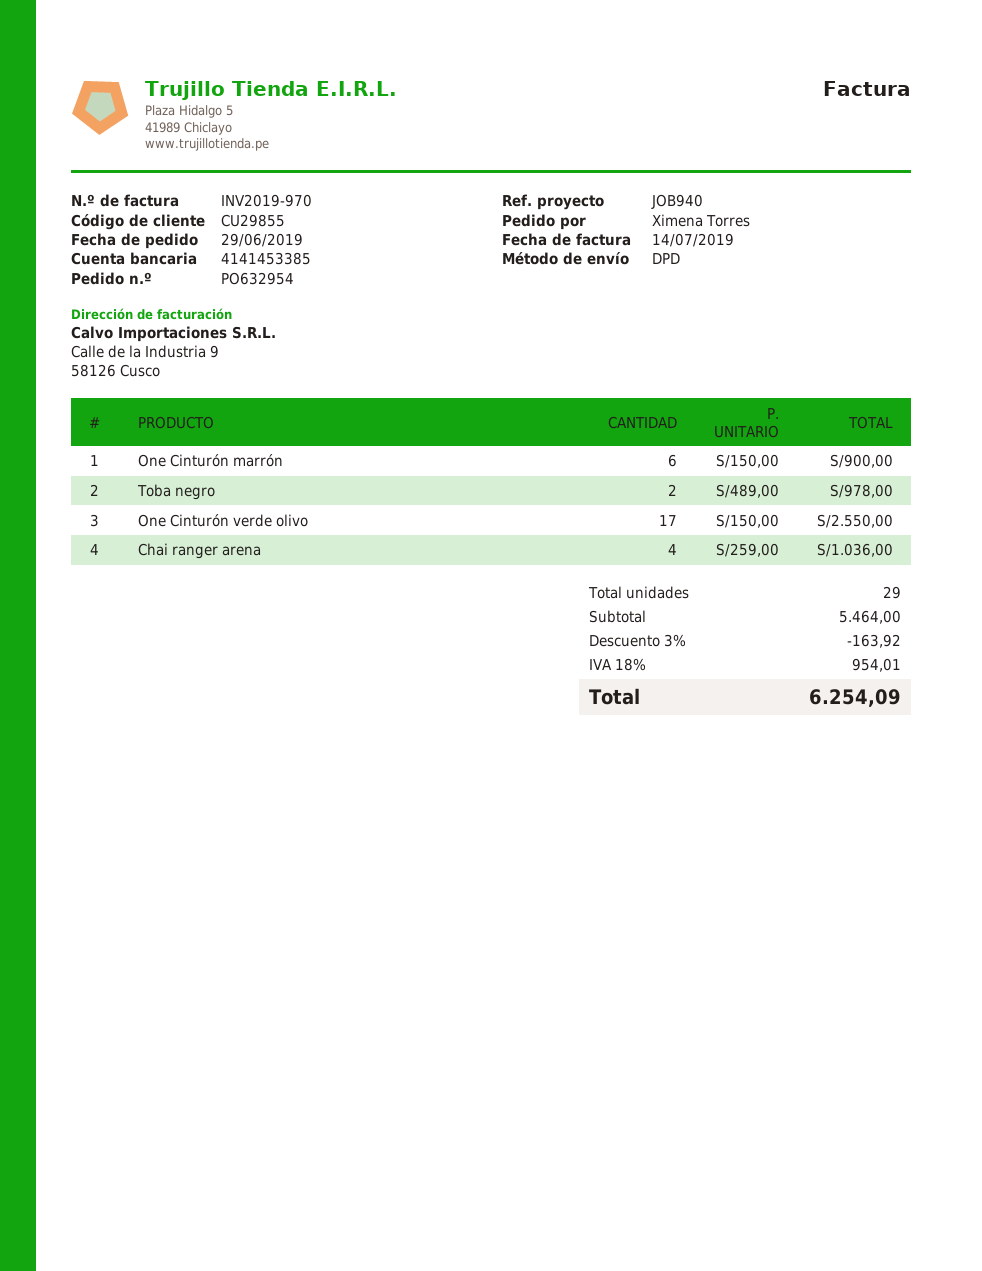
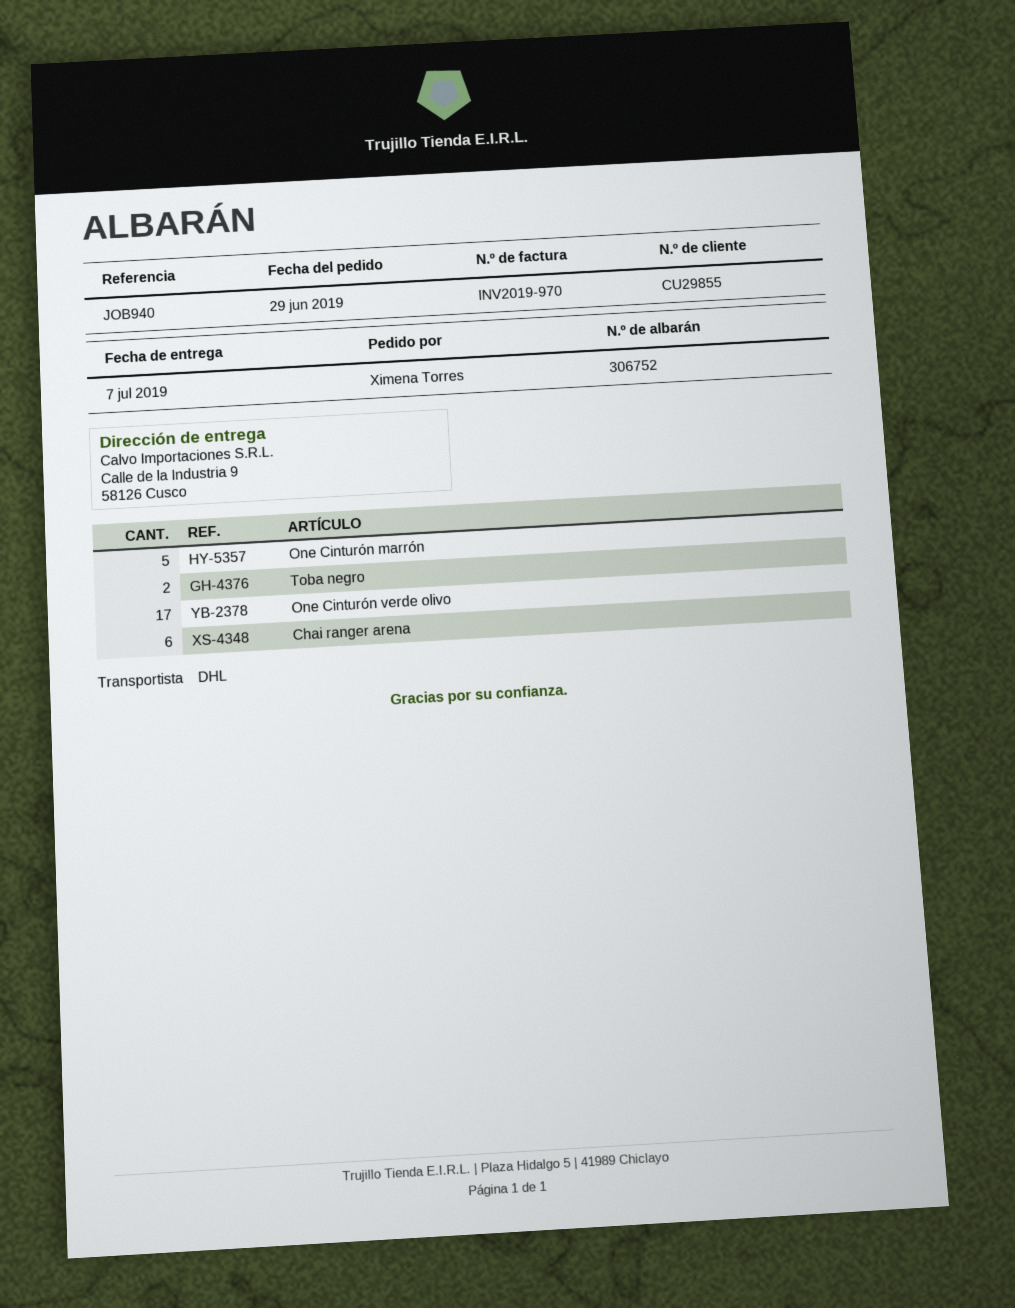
shipping method: DPD -> DHL
One Cinturón marrón: 6 -> 5
Chai ranger arena: 4 -> 6

